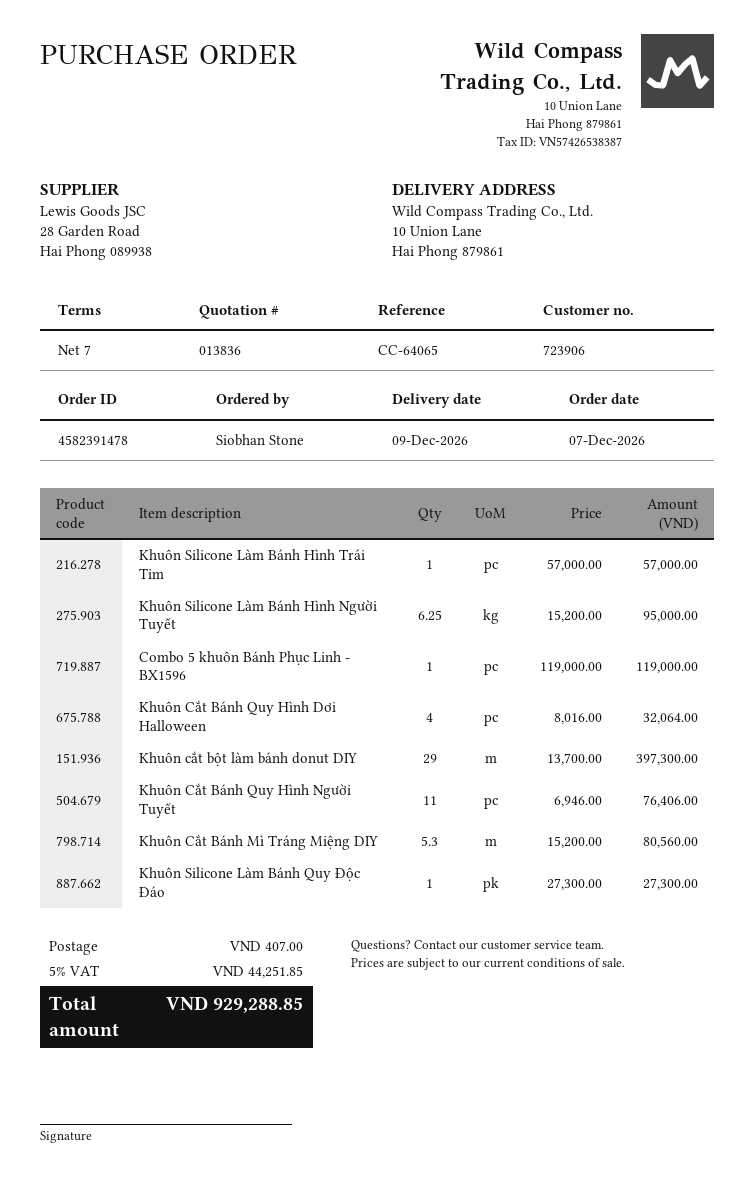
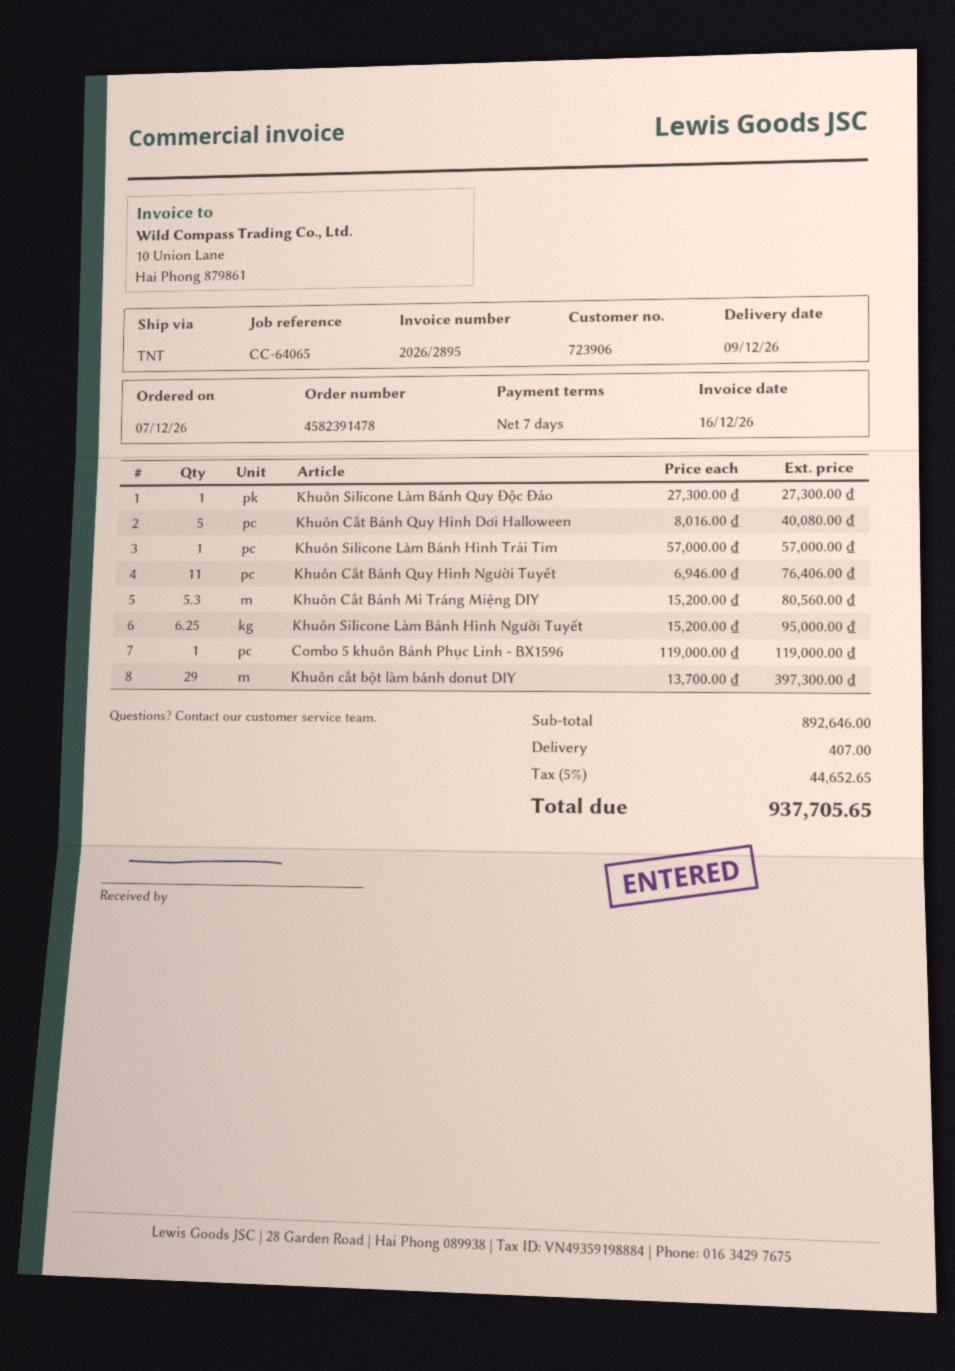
Khuôn Cắt Bánh Quy Hình Dơi Halloween: 4 x 8016.00 = 32064.00 -> 5 x 8016.00 = 40080.00
tax: 5% = 44251.85 -> 5% = 44652.65
total: 929288.85 -> 937705.65

